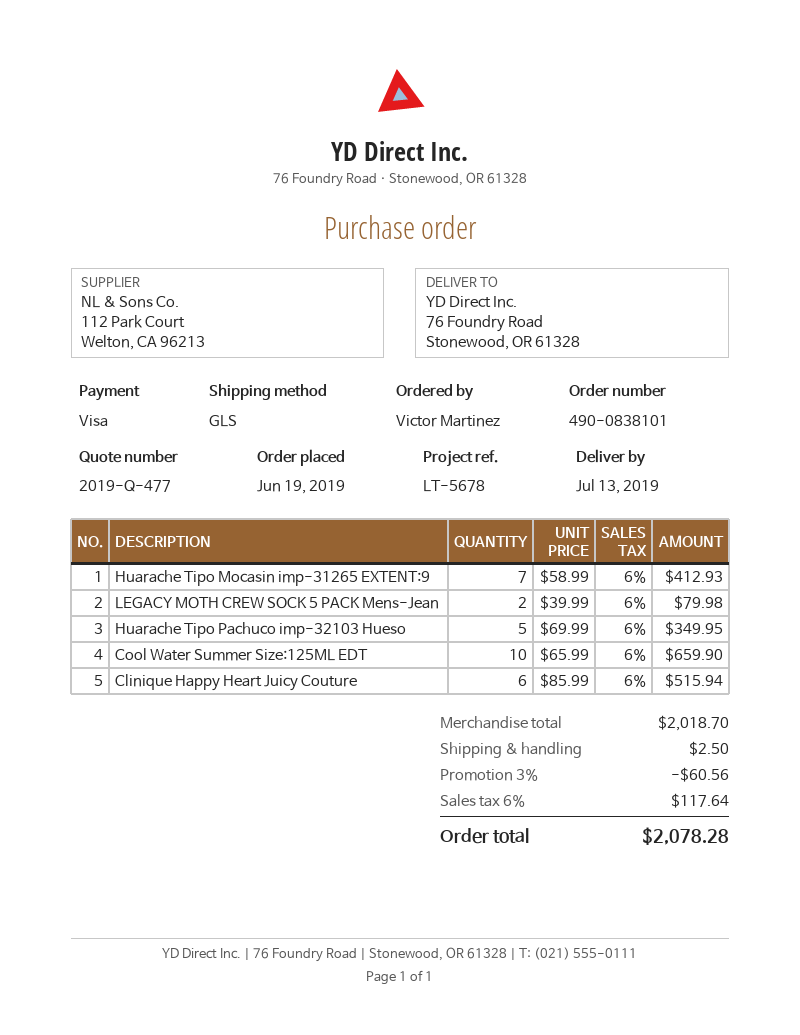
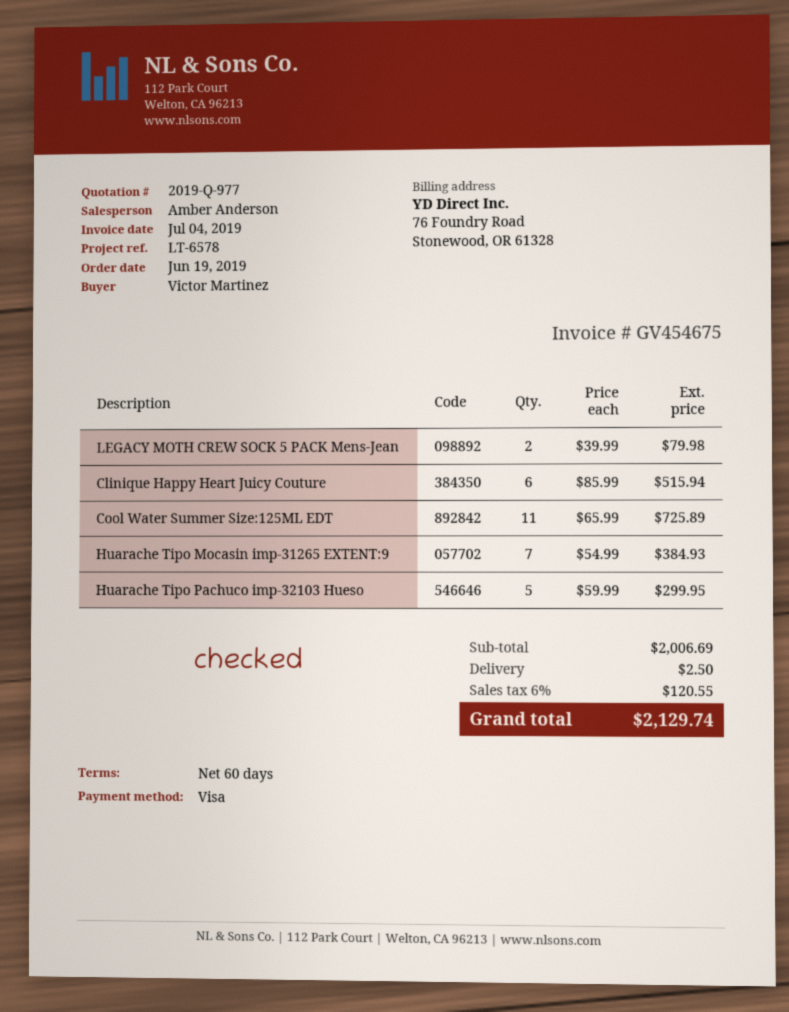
quote number: 2019-Q-477 -> 2019-Q-977
reference: LT-5678 -> LT-6578
Huarache Tipo Mocasin imp-31265 EXTENT:9: 7 x 58.99 = 412.93 -> 7 x 54.99 = 384.93
Huarache Tipo Pachuco imp-32103 Hueso: 5 x 69.99 = 349.95 -> 5 x 59.99 = 299.95
Cool Water Summer Size:125ML EDT: 10 x 65.99 = 659.90 -> 11 x 65.99 = 725.89
subtotal: 2018.70 -> 2006.69
discount: 3% = 60.56 -> none
tax: 6% = 117.64 -> 6% = 120.55
total: 2078.28 -> 2129.74

